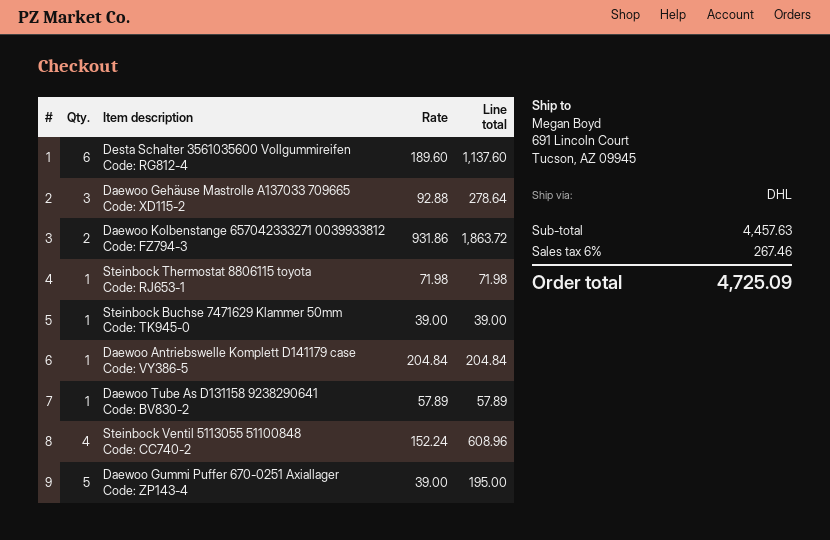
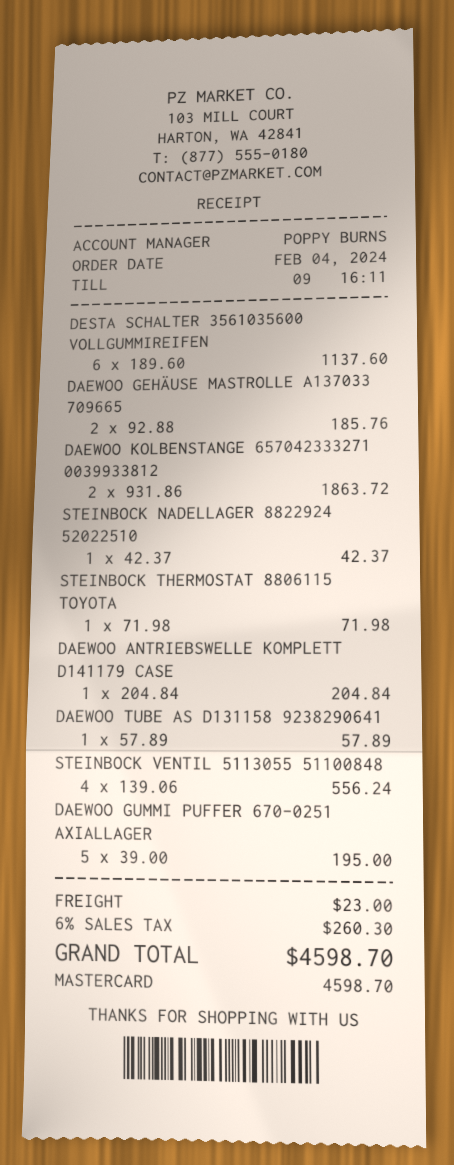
Daewoo Gehäuse Mastrolle A137033 709665: 3 x 92.88 = 278.64 -> 2 x 92.88 = 185.76
Steinbock Buchse 7471629 Klammer 50mm: 1 x 39.00 = 39.00 -> none
Steinbock Ventil 5113055 51100848: 4 x 152.24 = 608.96 -> 4 x 139.06 = 556.24
STEINBOCK NADELLAGER 8822924 52022510: none -> 1 x 42.37 = 42.37
shipping: none -> 23.00
tax: 6% = 267.46 -> 6% = 260.30
total: 4725.09 -> 4598.70

